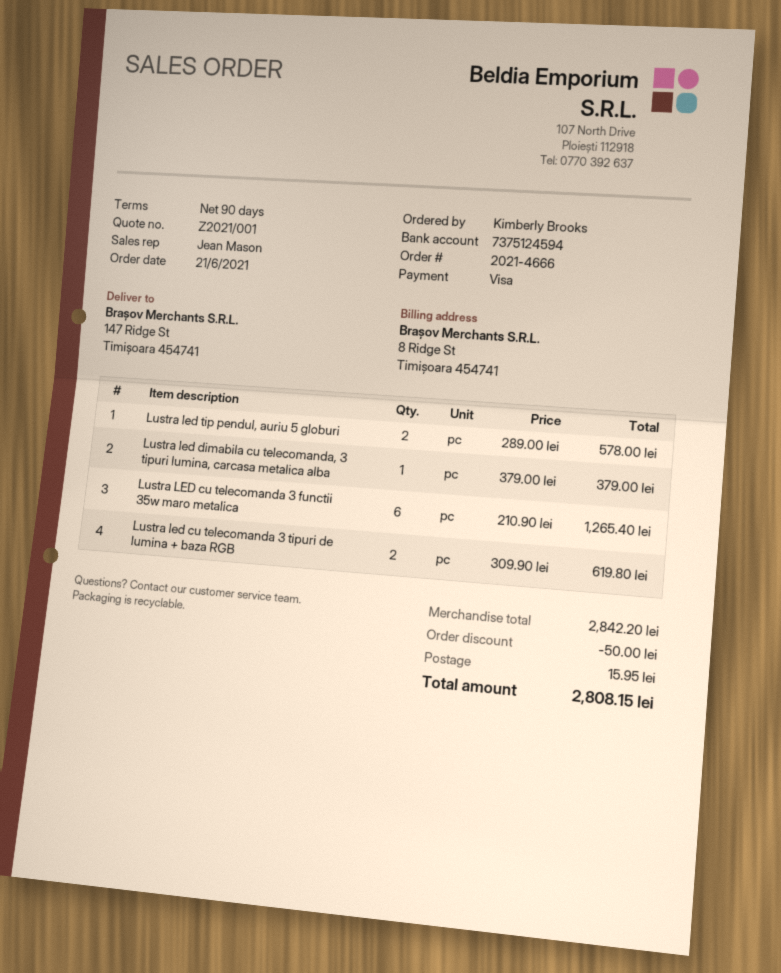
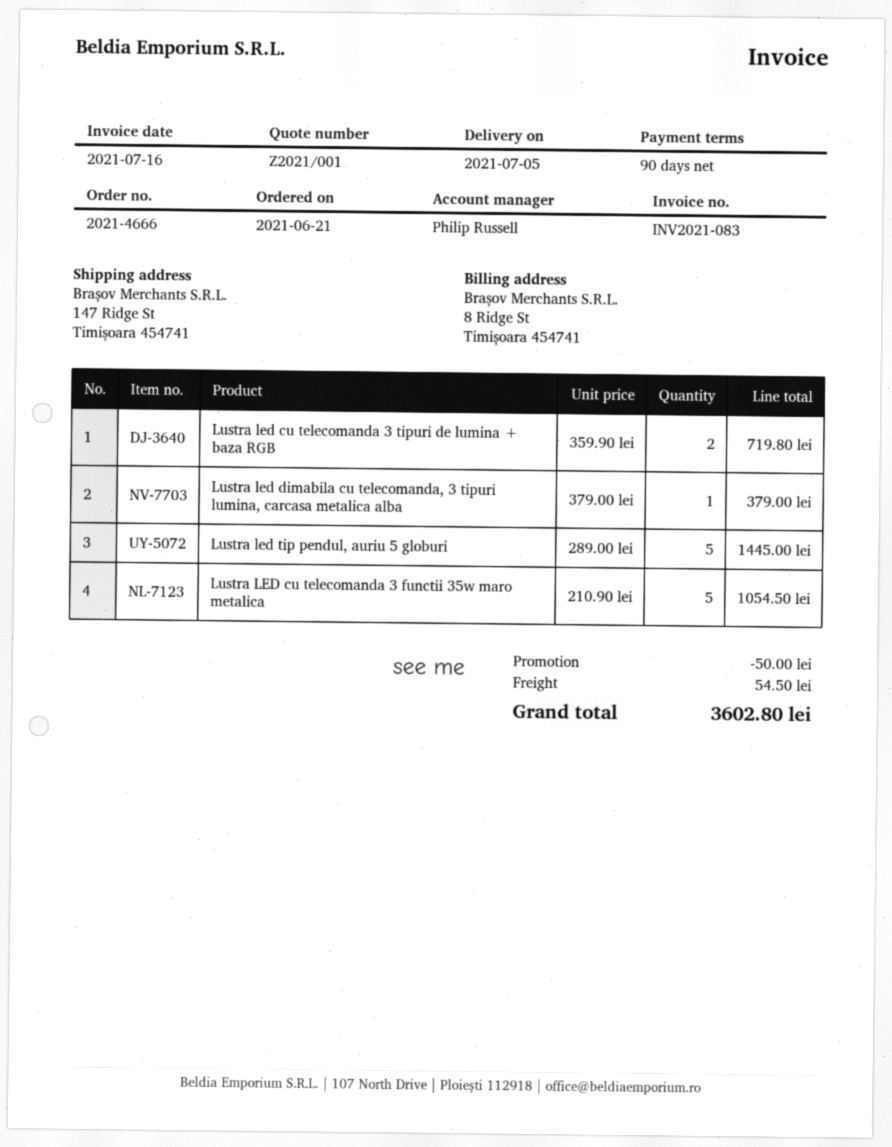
sales rep: Jean Mason -> Philip Russell
Lustra led tip pendul, auriu 5 globuri: 2 x 289.00 = 578.00 -> 5 x 289.00 = 1445.00
Lustra LED cu telecomanda 3 functii 35w maro metalica: 6 x 210.90 = 1265.40 -> 5 x 210.90 = 1054.50
Lustra led cu telecomanda 3 tipuri de lumina + baza RGB: 2 x 309.90 = 619.80 -> 2 x 359.90 = 719.80
shipping: 15.95 -> 54.50
total: 2808.15 -> 3602.80

